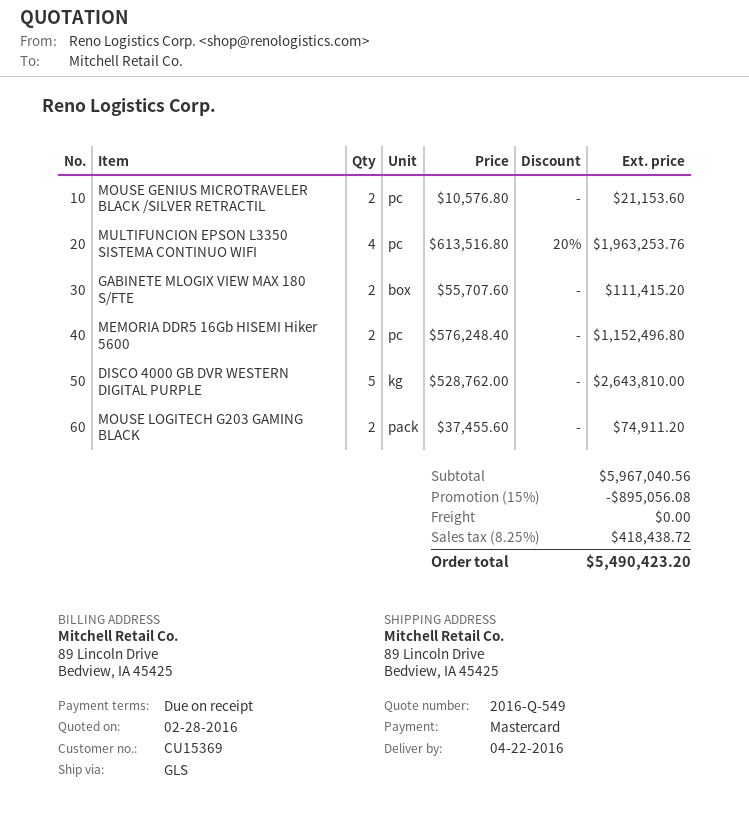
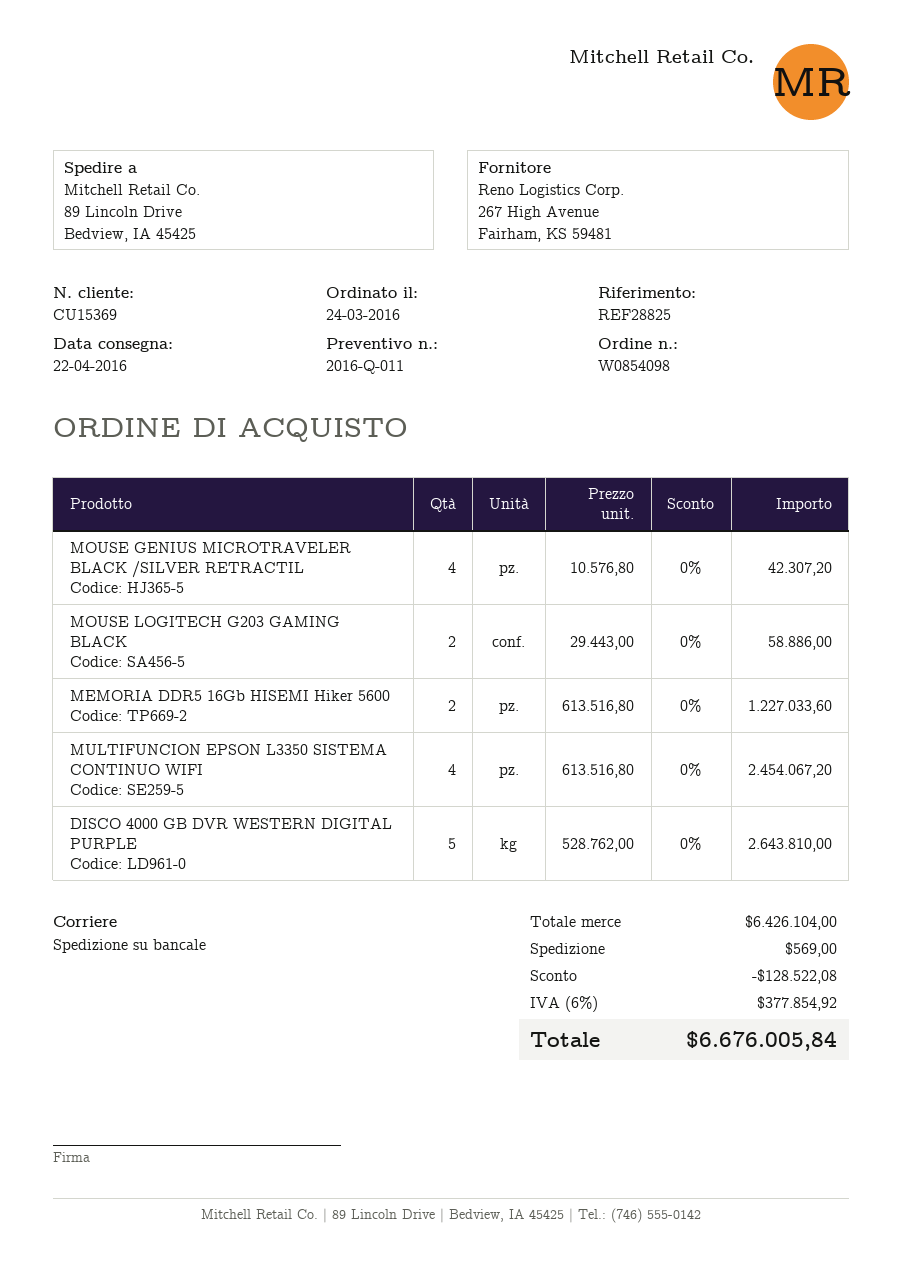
quote number: 2016-Q-549 -> 2016-Q-011
shipping method: GLS -> pallet freight
MOUSE GENIUS MICROTRAVELER BLACK /SILVER RETRACTIL: 2 x 10576.80 = 21153.60 -> 4 x 10576.80 = 42307.20
MULTIFUNCION EPSON L3350 SISTEMA CONTINUO WIFI: 4 x 613516.80 - 20% = 1963253.76 -> 4 x 613516.80 = 2454067.20
GABINETE MLOGIX VIEW MAX 180 S/FTE: 2 x 55707.60 = 111415.20 -> none
MEMORIA DDR5 16Gb HISEMI Hiker 5600: 2 x 576248.40 = 1152496.80 -> 2 x 613516.80 = 1227033.60
MOUSE LOGITECH G203 GAMING BLACK: 2 x 37455.60 = 74911.20 -> 2 x 29443.00 = 58886.00
subtotal: 5967040.56 -> 6426104.00
discount: 895056.08 -> 128522.08
shipping: 0.00 -> 569.00
tax: 8.25% = 418438.72 -> 6% = 377854.92
total: 5490423.20 -> 6676005.84

